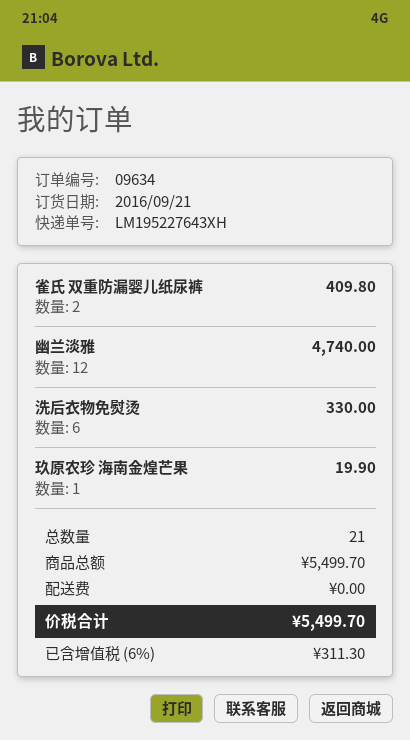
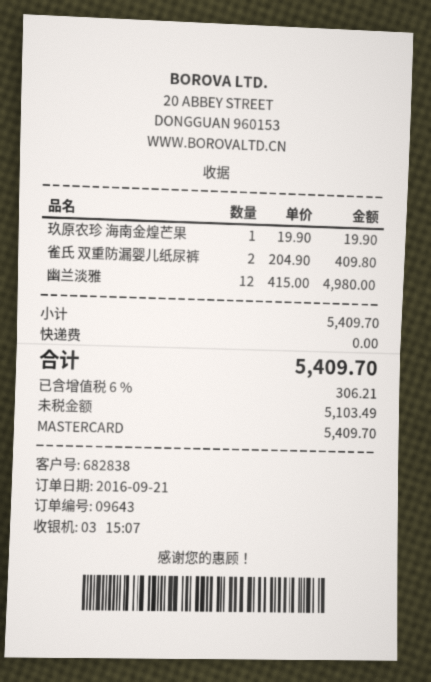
order number: 09634 -> 09643
幽兰淡雅: 12 for 4740.00 -> 12 for 4980.00
洗后衣物免熨烫: 6 for 330.00 -> none
subtotal: 5499.70 -> 5409.70
tax: 6% = 311.30 -> 6% = 306.21
total: 5499.70 -> 5409.70

